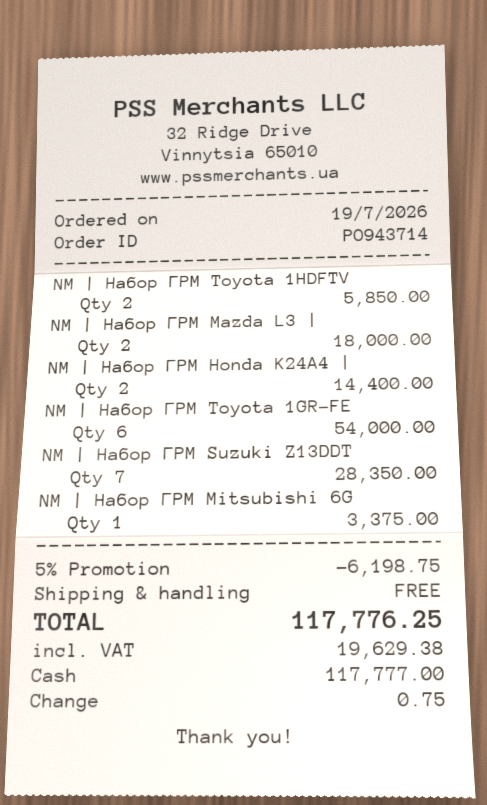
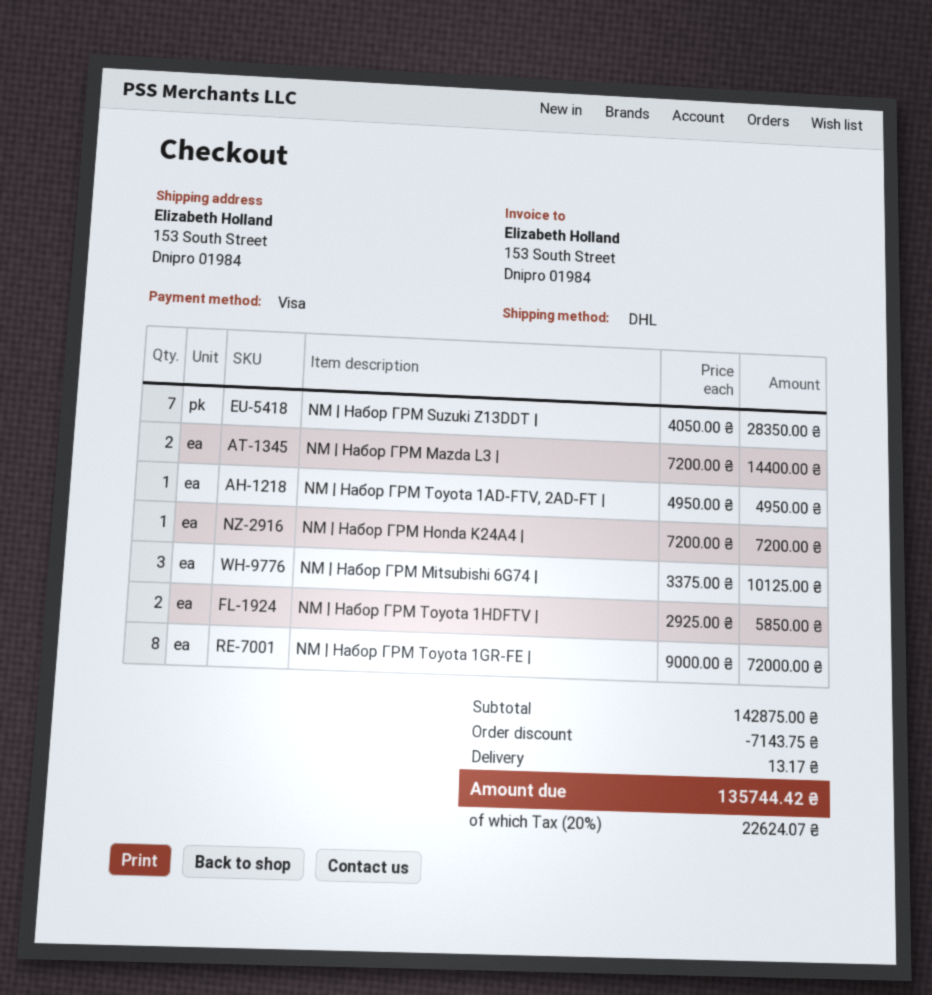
payment method: cash -> Visa
NM | Набор ГРМ Mazda L3 |: 2 for 18000.00 -> 2 for 14400.00
NM | Набор ГРМ Honda K24A4 |: 2 for 14400.00 -> 1 for 7200.00
NM | Набор ГРМ Toyota 1GR-FE: 6 for 54000.00 -> 8 for 72000.00
NM | Набор ГРМ Mitsubishi 6G: 1 for 3375.00 -> 3 for 10125.00
NM | Набор ГРМ Toyota 1AD-FTV, 2AD-FT |: none -> 1 for 4950.00
discount: 6198.75 -> 7143.75
shipping: 0.00 -> 13.17
tax: 19629.38 -> 22624.07
total: 117776.25 -> 135744.42

